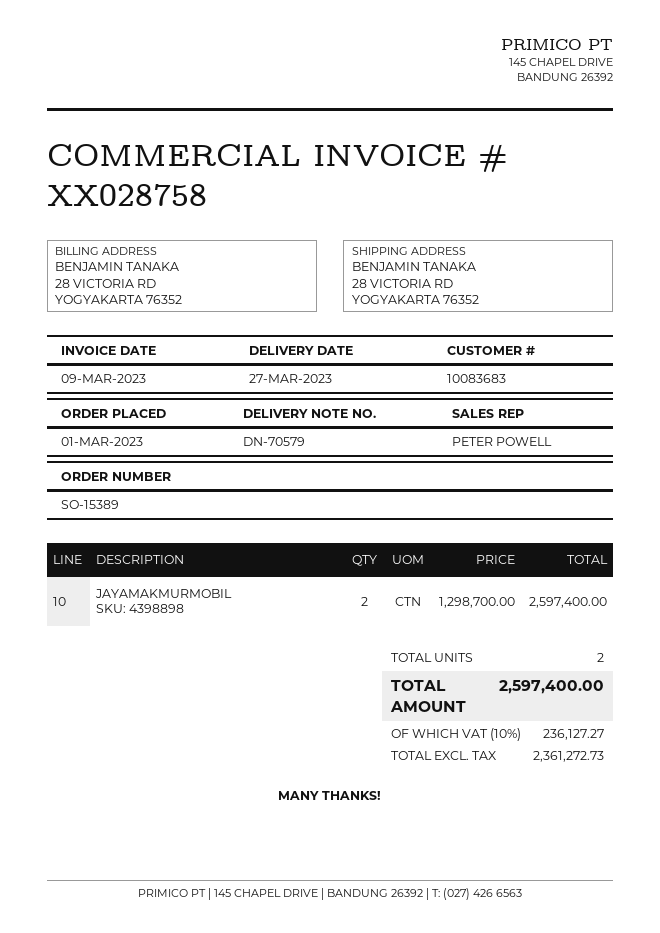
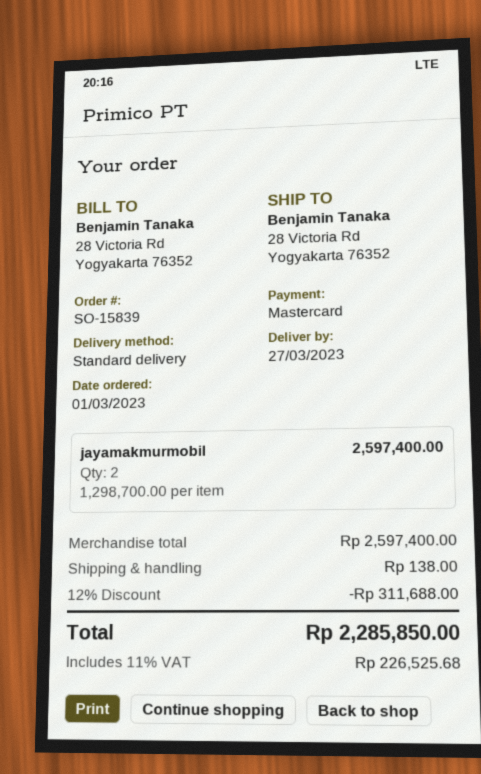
order number: SO-15389 -> SO-15839
discount: none -> 12% = 311688.00
shipping: none -> 138.00
tax: 10% = 236127.27 -> 11% = 226525.68
total: 2597400.00 -> 2285850.00

